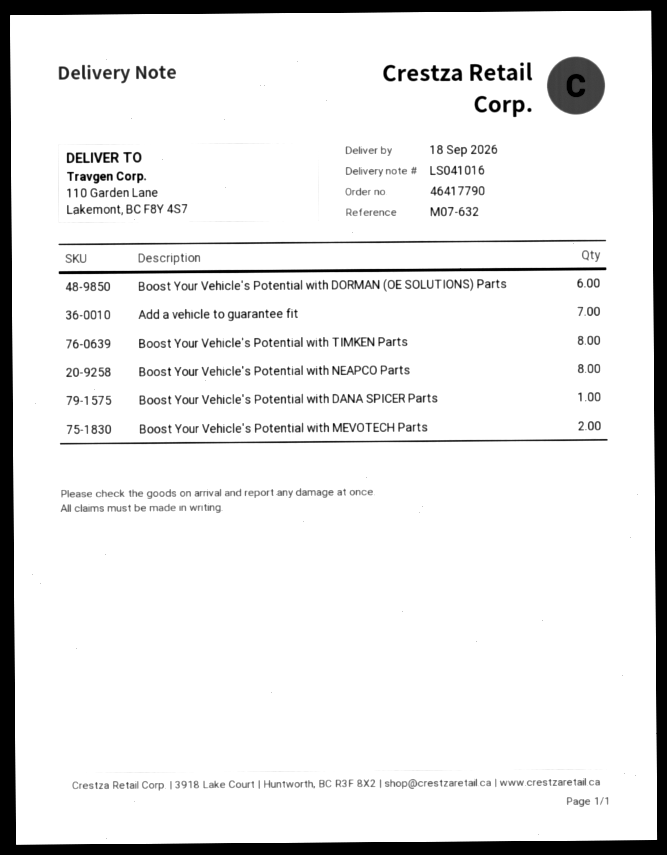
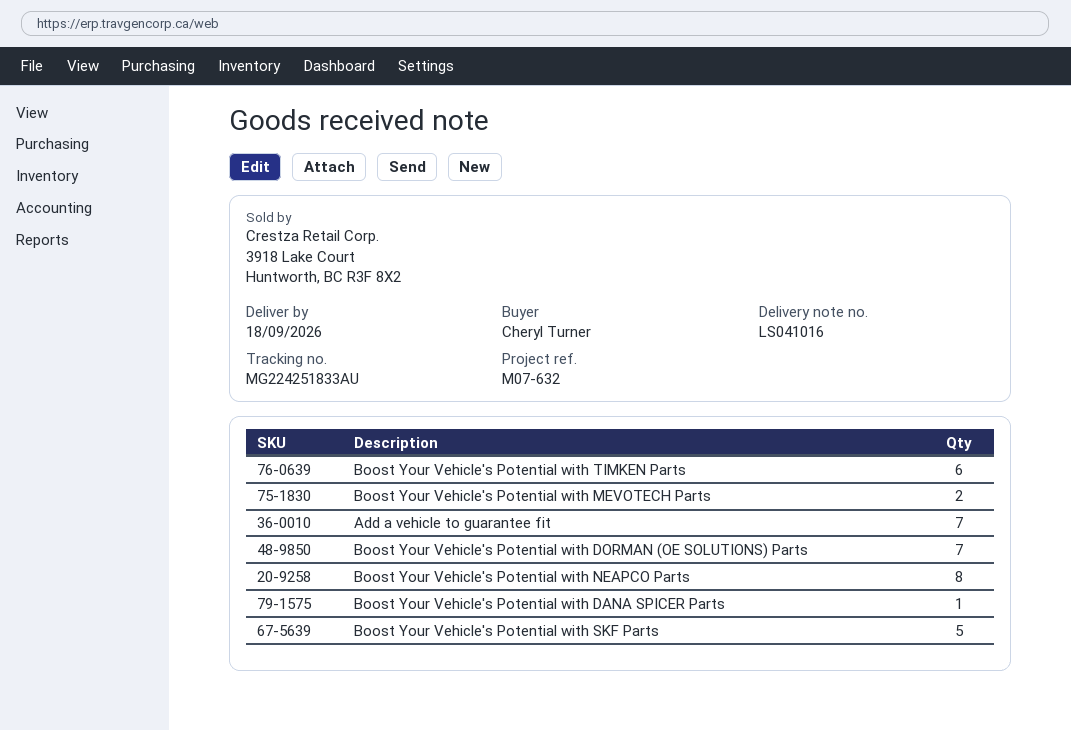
Boost Your Vehicle's Potential with DORMAN (OE SOLUTIONS) Parts: 6 -> 7
Boost Your Vehicle's Potential with TIMKEN Parts: 8 -> 6
Boost Your Vehicle's Potential with SKF Parts: none -> 5

